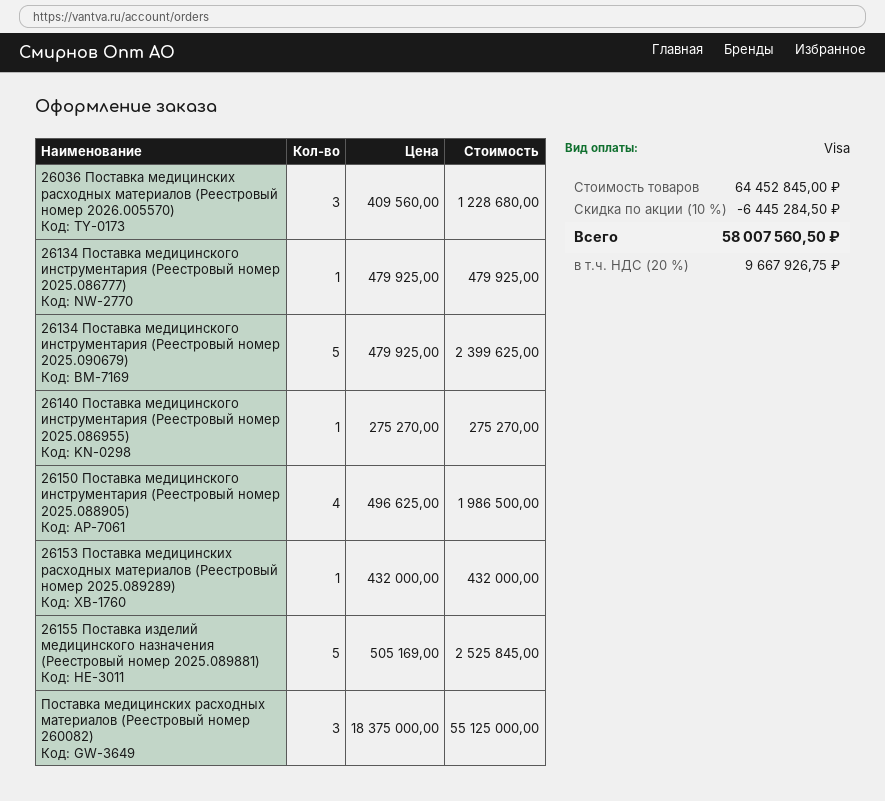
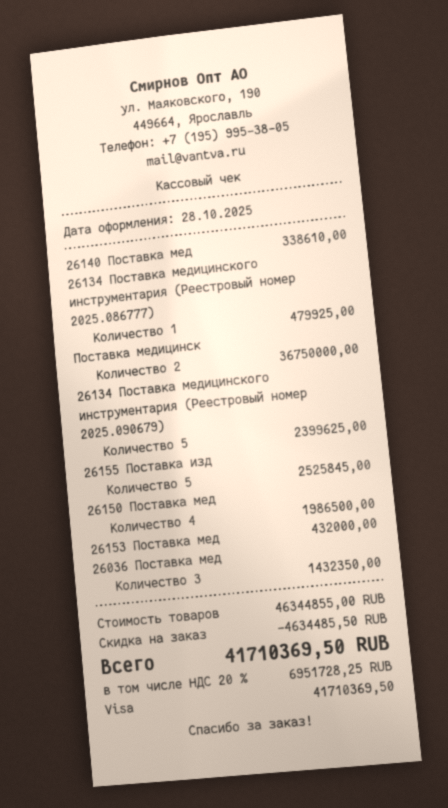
26036 Поставка медицинских расходных материалов (Реестровый номер 2026.005570): 3 for 1228680.00 -> 3 for 1432350.00
26140 Поставка медицинского инструментария (Реестровый номер 2025.086955): 1 for 275270.00 -> 1 for 338610.00
Поставка медицинских расходных материалов (Реестровый номер 260082): 3 for 55125000.00 -> 2 for 36750000.00
subtotal: 64452845.00 -> 46344855.00
discount: 6445284.50 -> 4634485.50
tax: 20% = 9667926.75 -> 20% = 6951728.25
total: 58007560.50 -> 41710369.50

